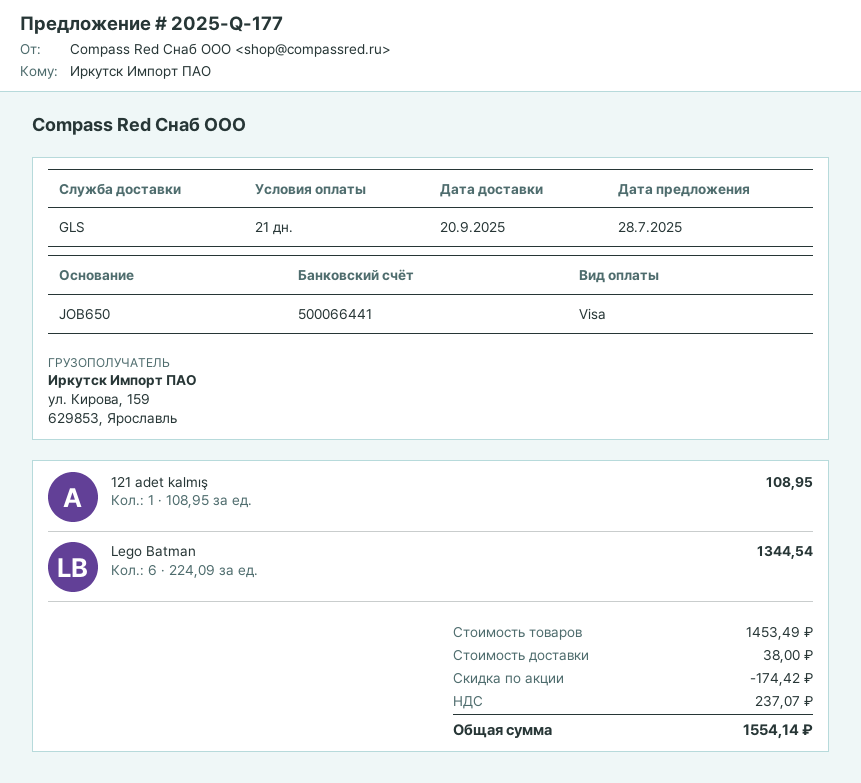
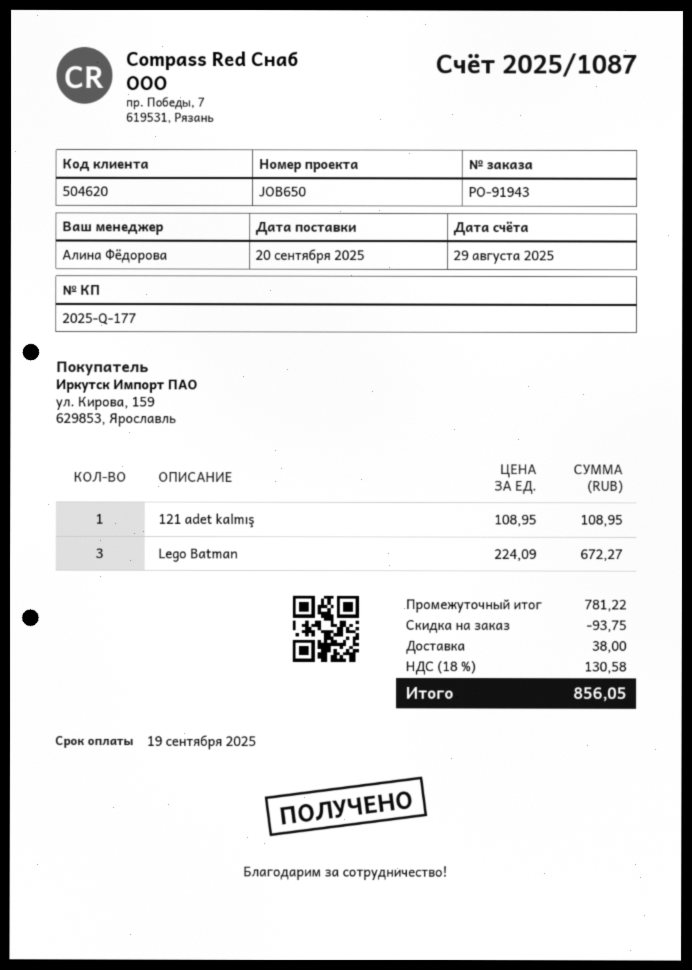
Lego Batman: 6 x 224.09 = 1344.54 -> 3 x 224.09 = 672.27
subtotal: 1453.49 -> 781.22
discount: 174.42 -> 93.75
tax: 237.07 -> 130.58
total: 1554.14 -> 856.05

